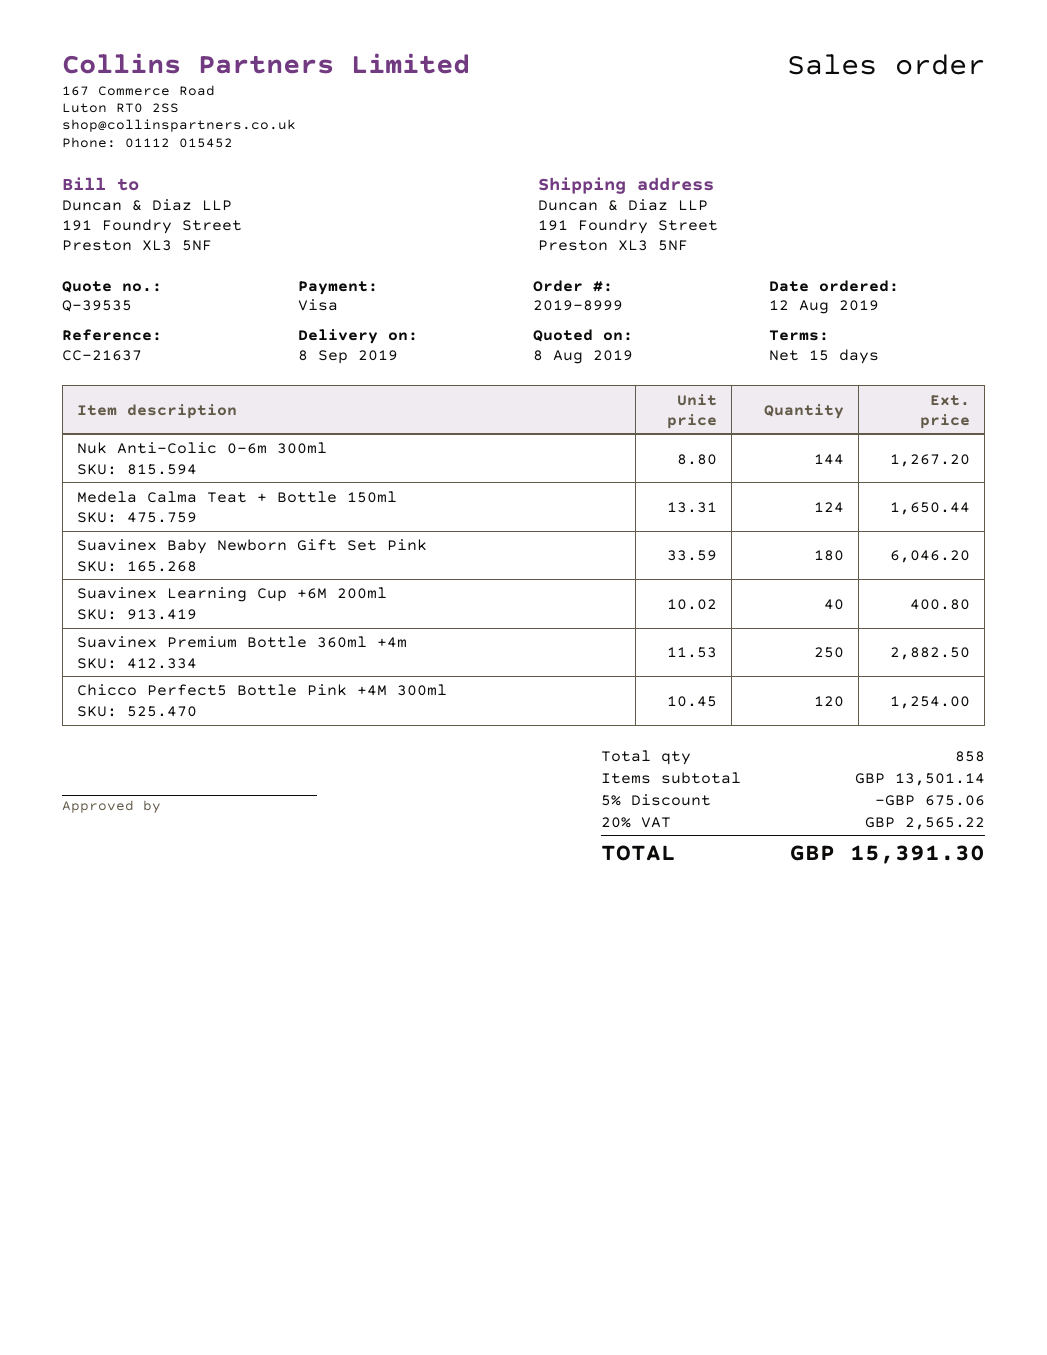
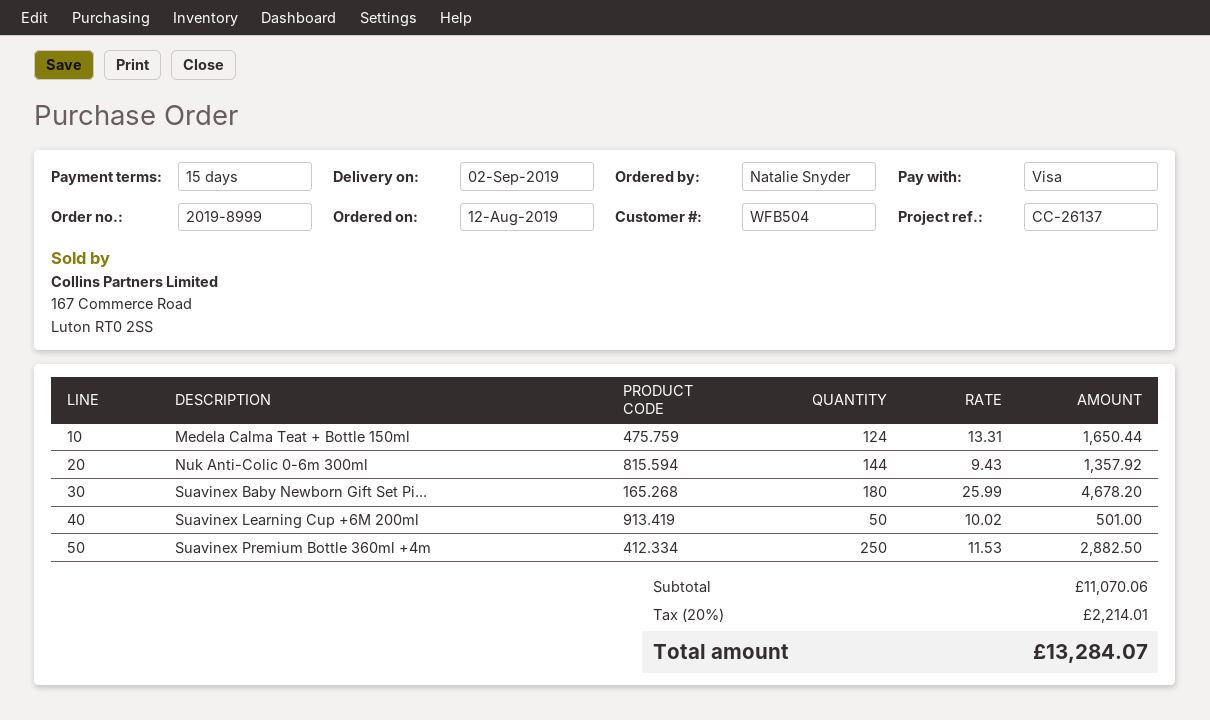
delivery date: 2019-09-08 -> 2019-09-02
reference: CC-21637 -> CC-26137
Nuk Anti-Colic 0-6m 300ml: 144 x 8.80 = 1267.20 -> 144 x 9.43 = 1357.92
Suavinex Baby Newborn Gift Set Pink: 180 x 33.59 = 6046.20 -> 180 x 25.99 = 4678.20
Suavinex Learning Cup +6M 200ml: 40 x 10.02 = 400.80 -> 50 x 10.02 = 501.00
Chicco Perfect5 Bottle Pink +4M 300ml: 120 x 10.45 = 1254.00 -> none
subtotal: 13501.14 -> 11070.06
discount: 5% = 675.06 -> none
tax: 20% = 2565.22 -> 20% = 2214.01
total: 15391.30 -> 13284.07

